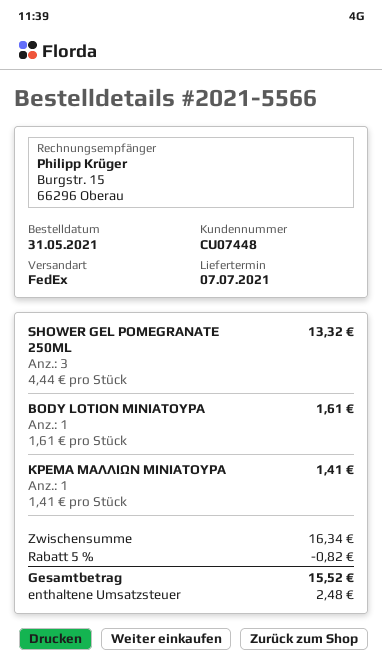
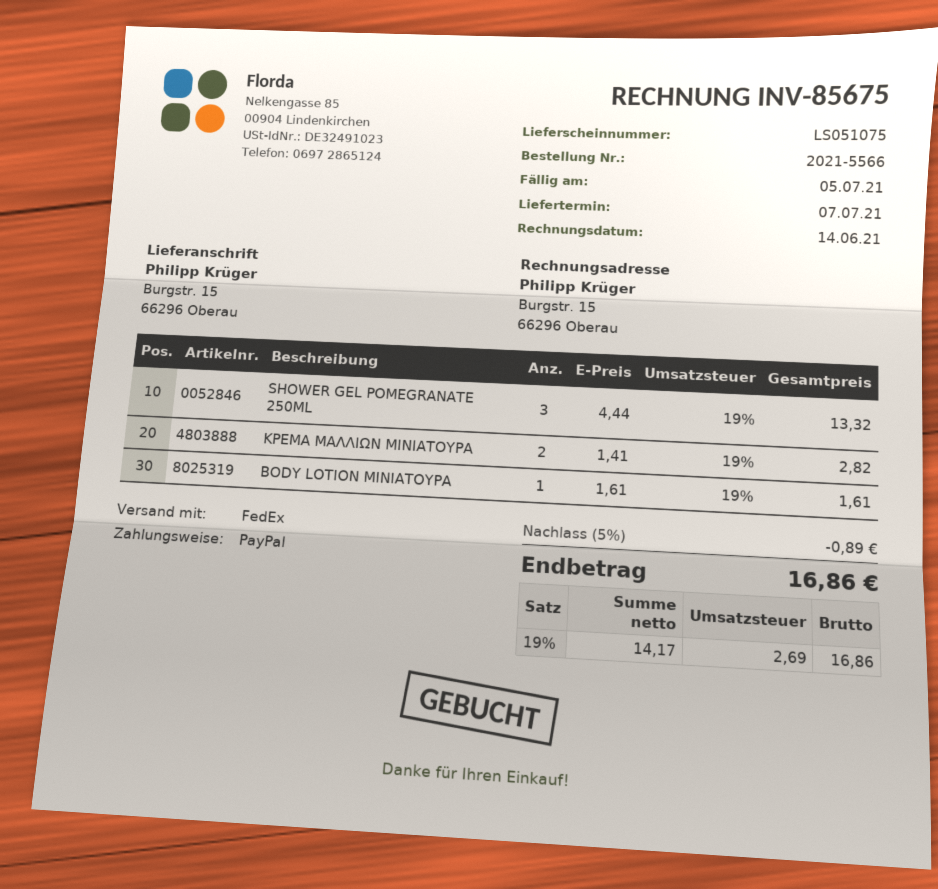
ΚΡΕΜΑ ΜΑΛΛΙΩΝ ΜΙΝΙΑΤΟΥΡΑ: 1 x 1.41 = 1.41 -> 2 x 1.41 = 2.82
discount: 5% = 0.82 -> 5% = 0.89
tax: 2.48 -> 2.69
total: 15.52 -> 16.86

